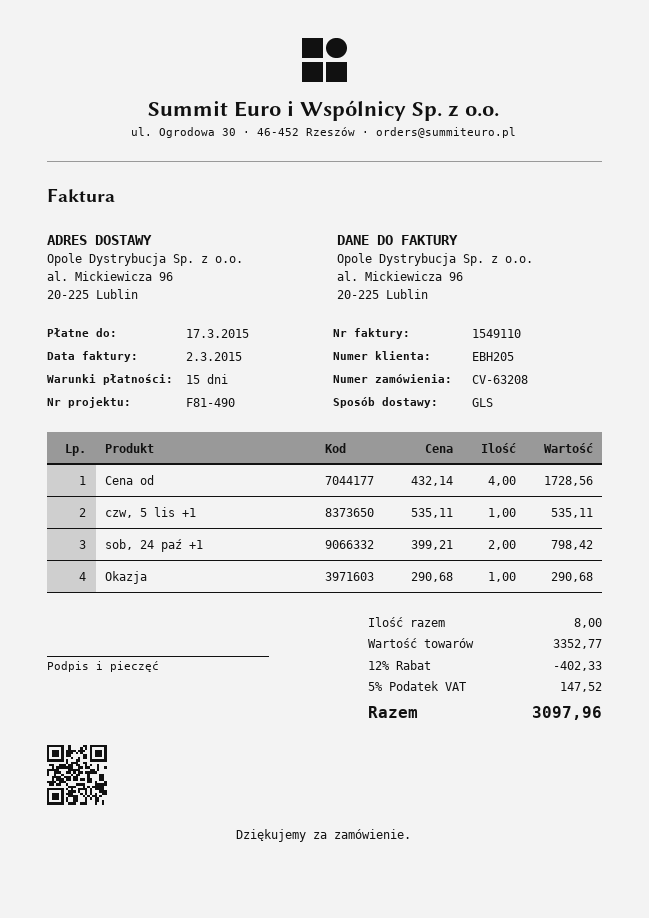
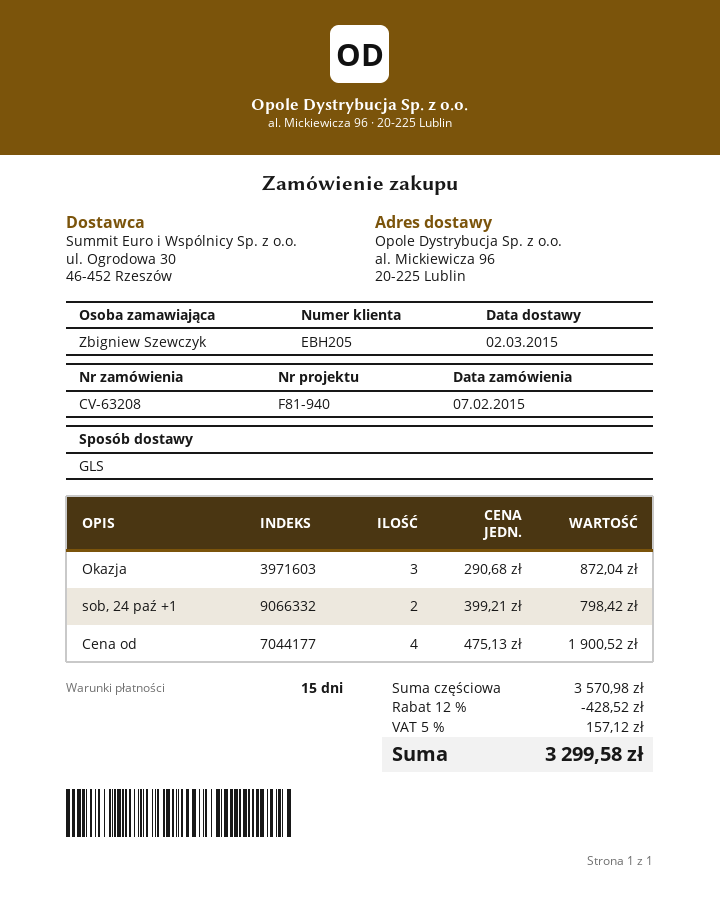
reference: F81-490 -> F81-940
Cena od: 4 x 432.14 = 1728.56 -> 4 x 475.13 = 1900.52
czw, 5 lis +1: 1 x 535.11 = 535.11 -> none
Okazja: 1 x 290.68 = 290.68 -> 3 x 290.68 = 872.04
subtotal: 3352.77 -> 3570.98
discount: 12% = 402.33 -> 12% = 428.52
tax: 5% = 147.52 -> 5% = 157.12
total: 3097.96 -> 3299.58

